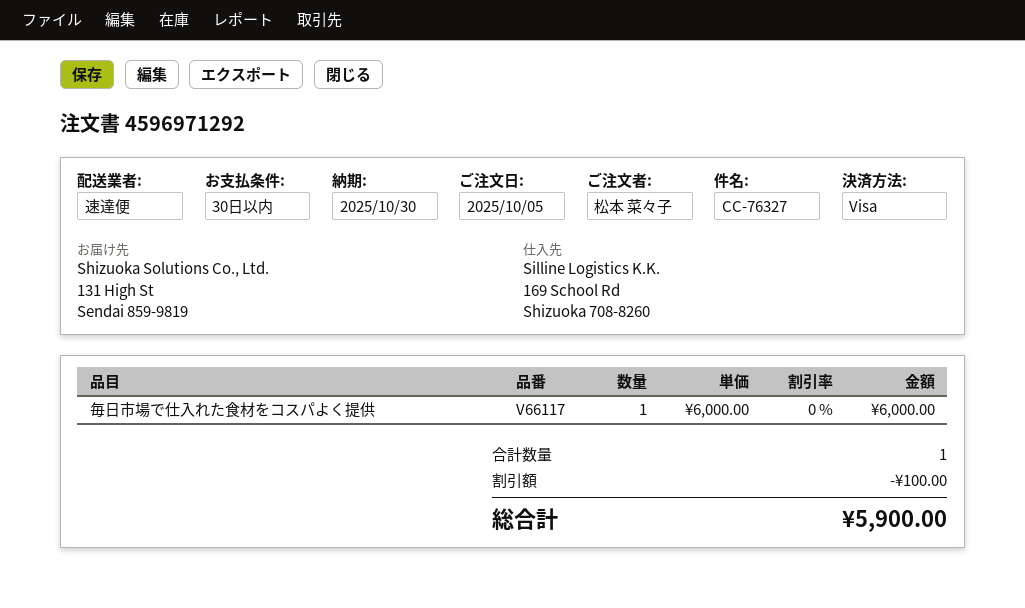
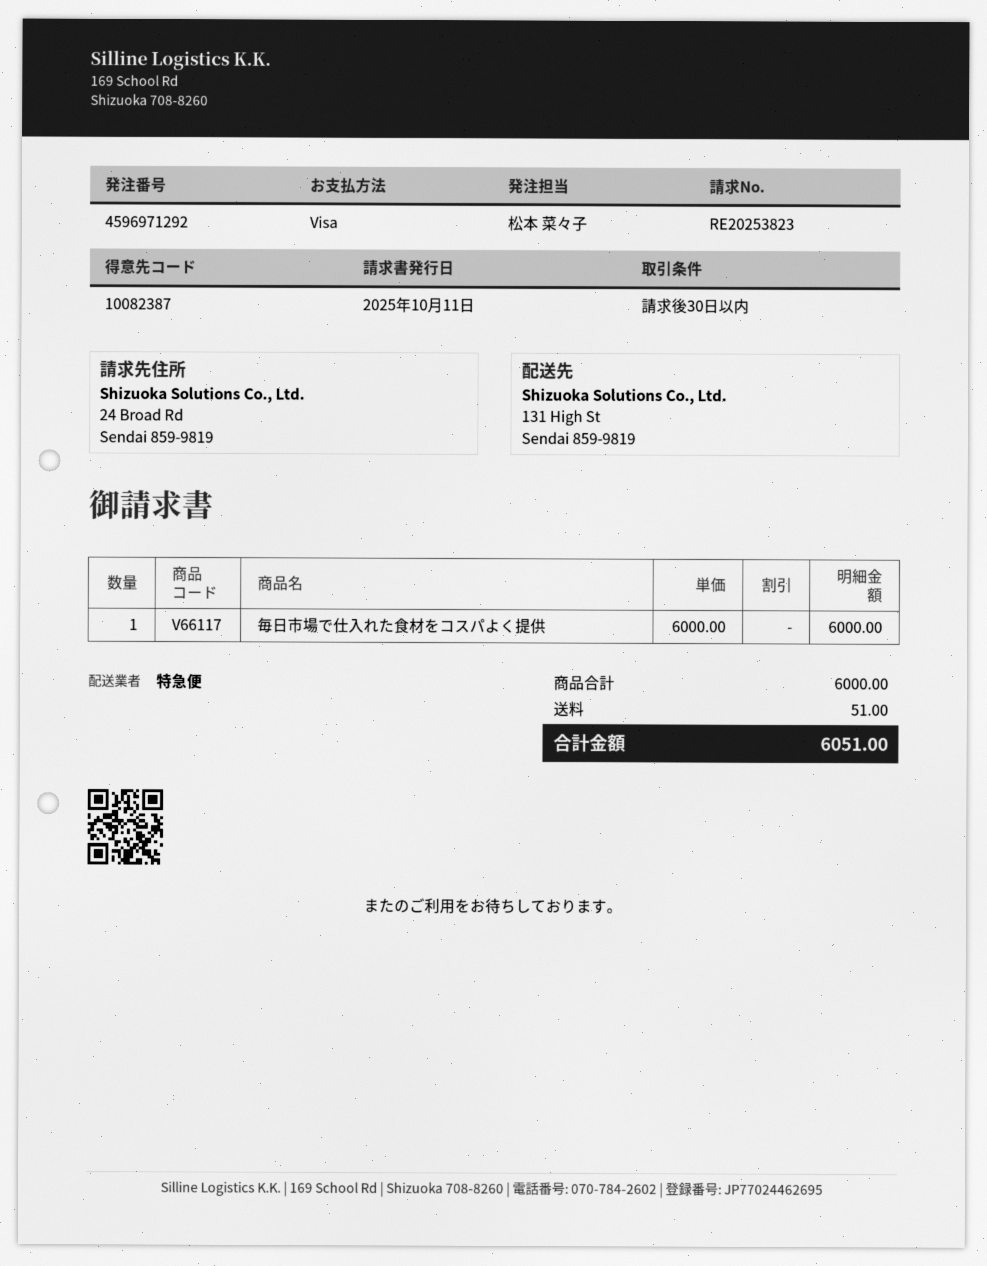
discount: 100.00 -> none
shipping: none -> 51.00
total: 5900.00 -> 6051.00

